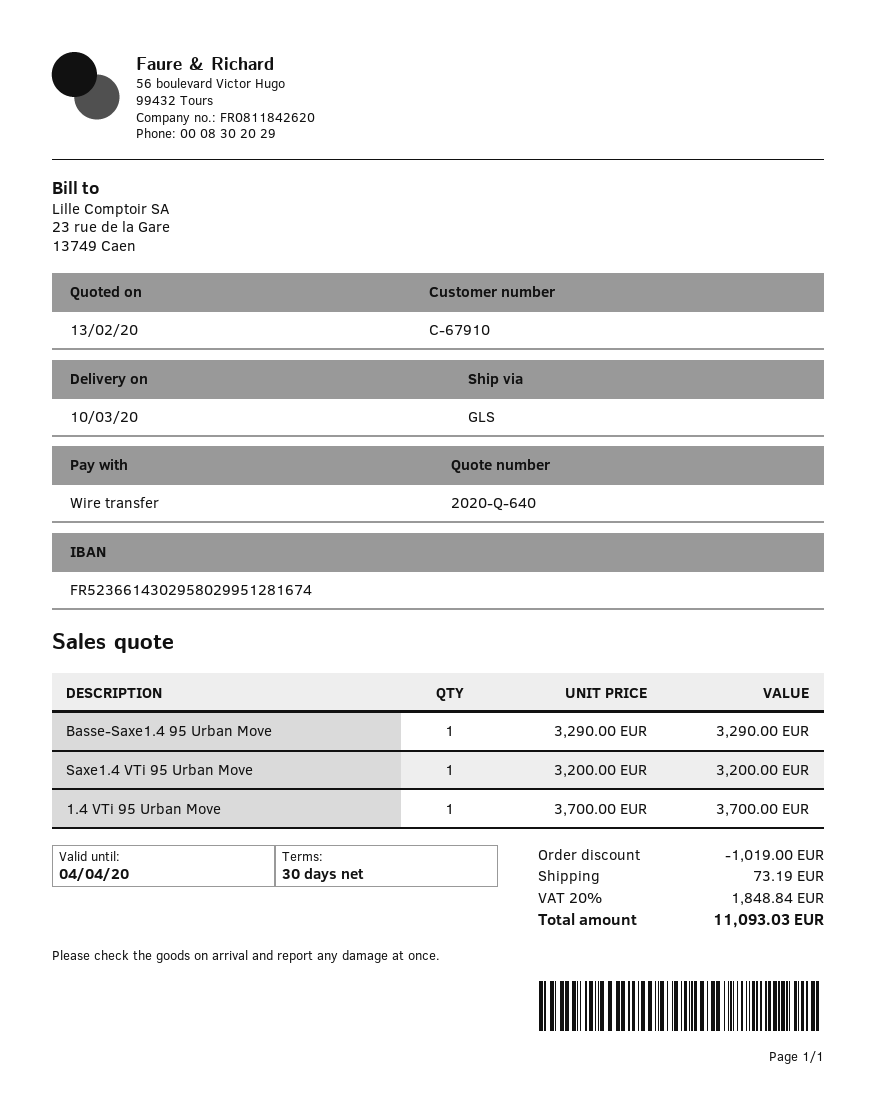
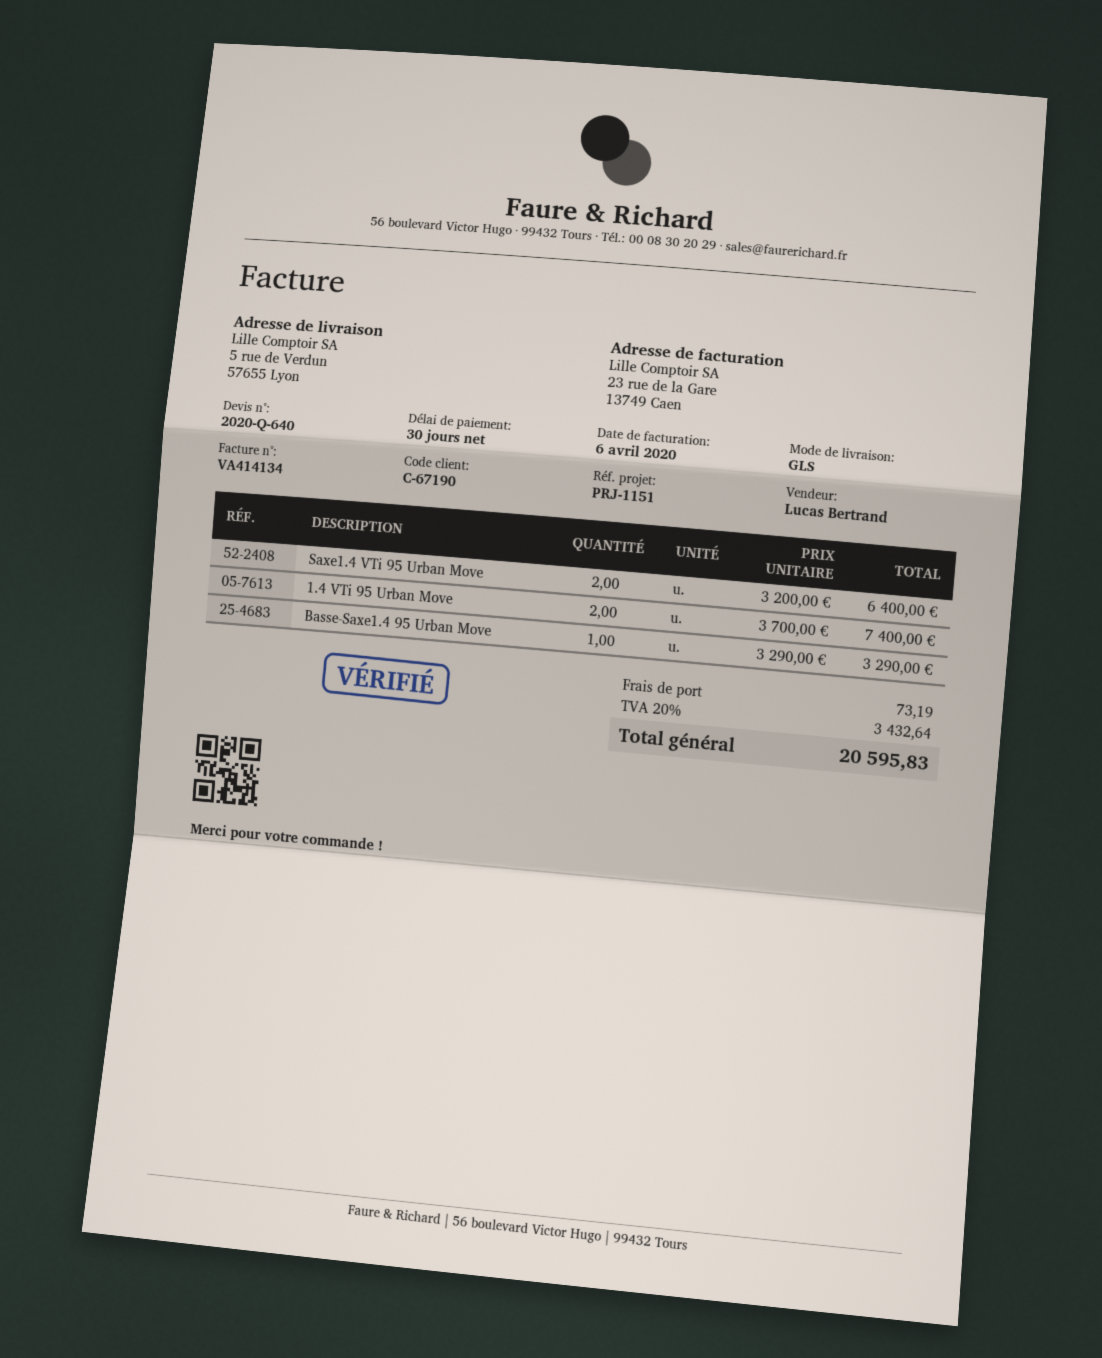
customer number: C-67910 -> C-67190
Saxe1.4 VTi 95 Urban Move: 1 x 3200.00 = 3200.00 -> 2 x 3200.00 = 6400.00
1.4 VTi 95 Urban Move: 1 x 3700.00 = 3700.00 -> 2 x 3700.00 = 7400.00
discount: 1019.00 -> none
tax: 20% = 1848.84 -> 20% = 3432.64
total: 11093.03 -> 20595.83

